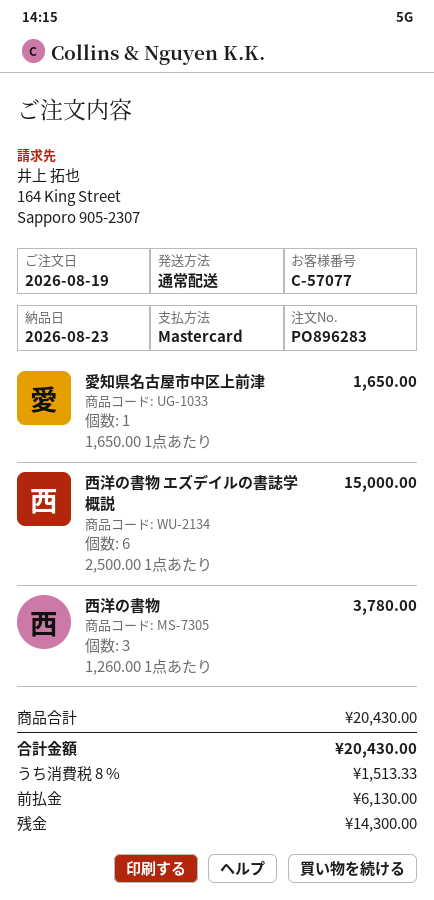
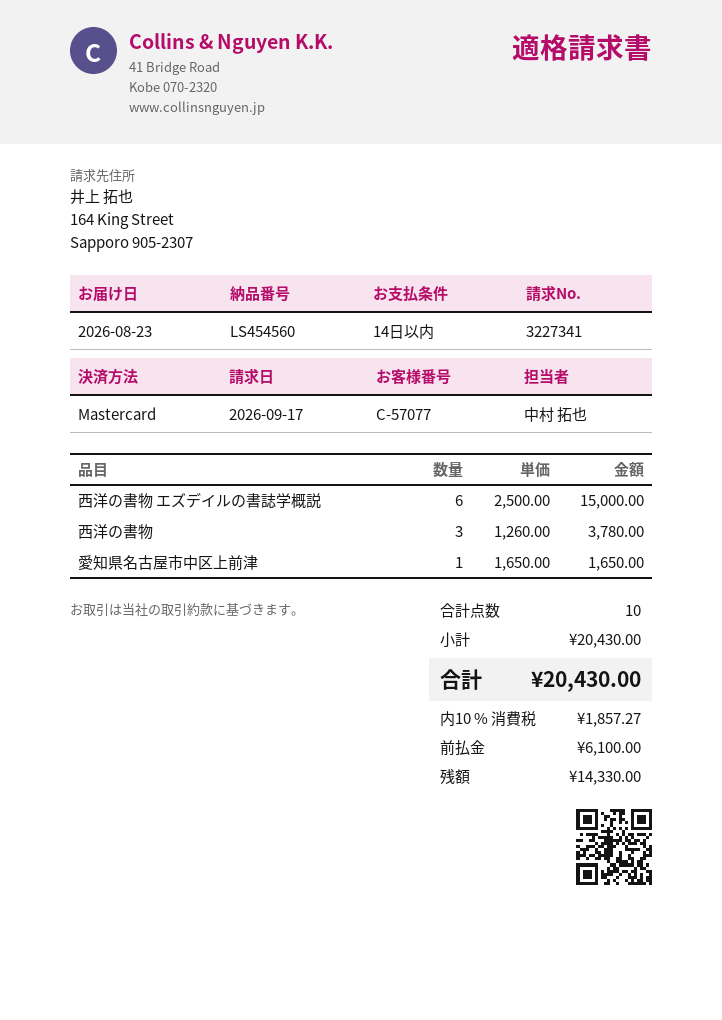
tax: 8% = 1513.33 -> 10% = 1857.27
deposit: 6130.00 -> 6100.00
balance: 14300.00 -> 14330.00

